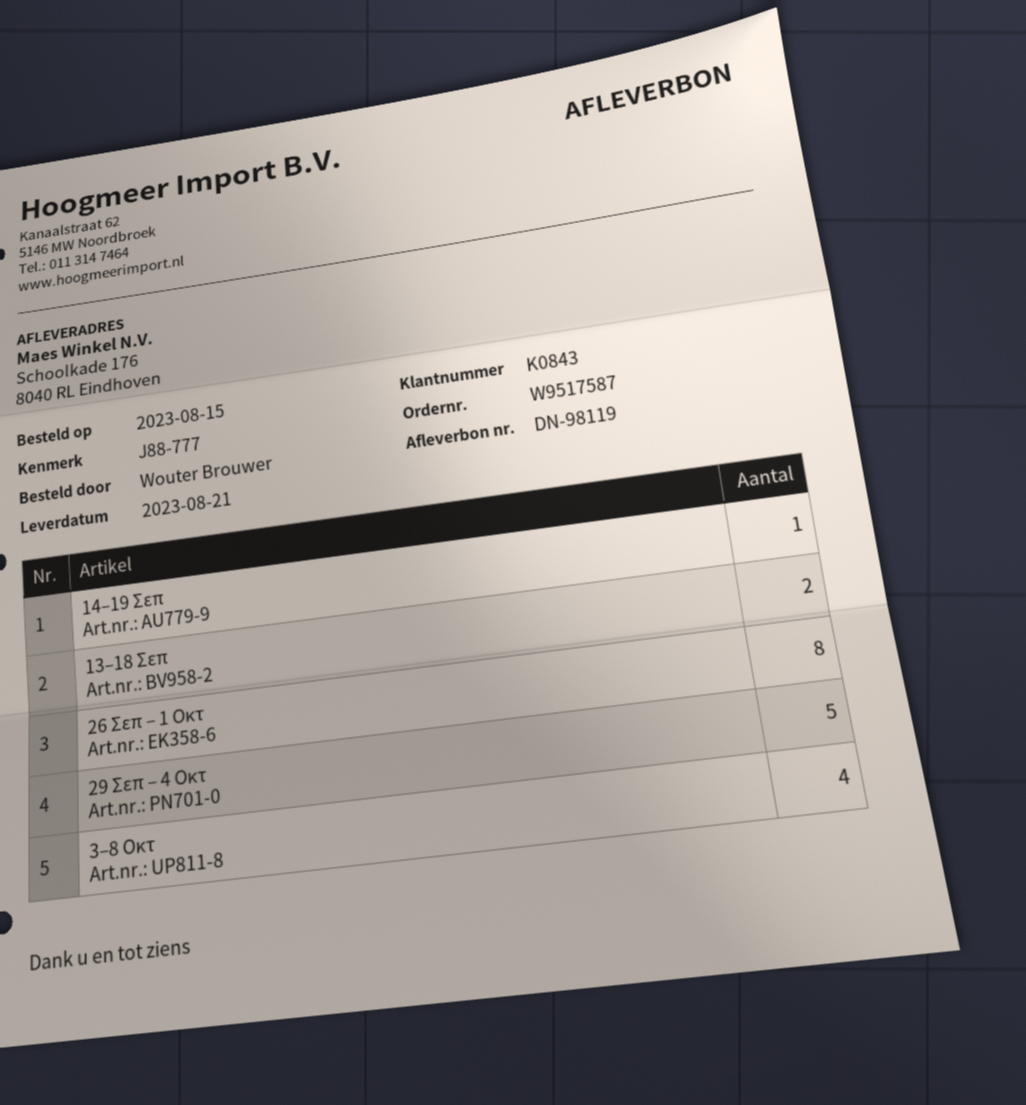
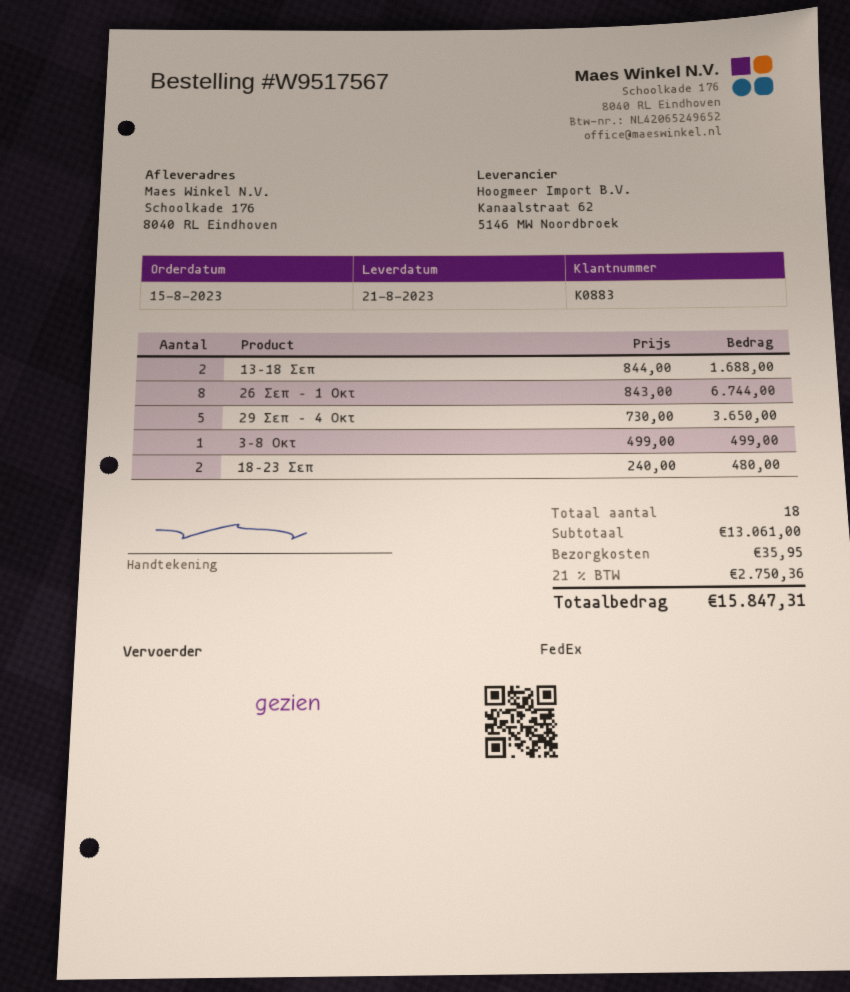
order number: W9517587 -> W9517567
customer number: K0843 -> K0883
14–19 Σεπ: 1 -> none
3–8 Οκτ: 4 -> 1
18–23 Σεπ: none -> 2

